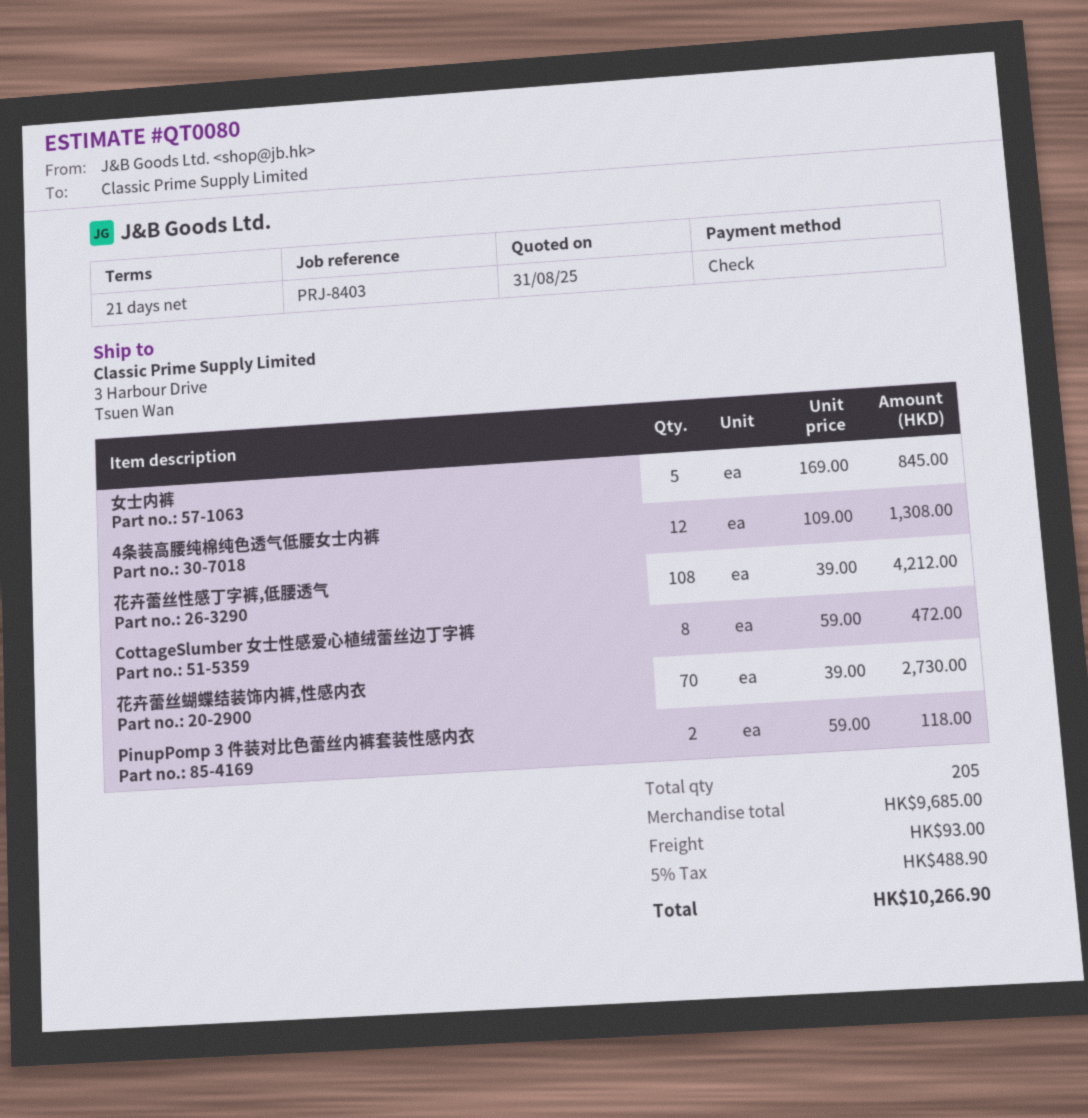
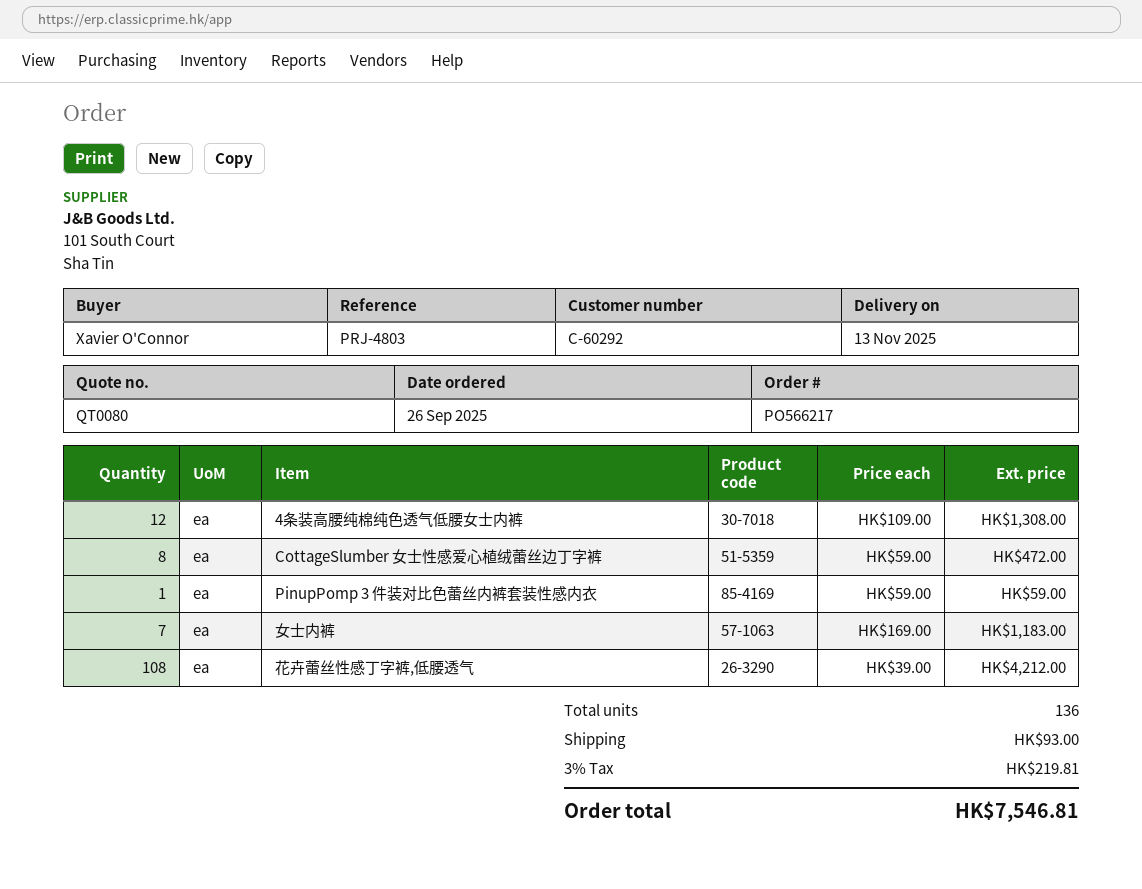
reference: PRJ-8403 -> PRJ-4803
女士内裤: 5 x 169.00 = 845.00 -> 7 x 169.00 = 1183.00
花卉蕾丝蝴蝶结装饰内裤,性感内衣: 70 x 39.00 = 2730.00 -> none
PinupPomp 3 件装对比色蕾丝内裤套装性感内衣: 2 x 59.00 = 118.00 -> 1 x 59.00 = 59.00
total quantity: 205 -> 136
tax: 5% = 488.90 -> 3% = 219.81
total: 10266.90 -> 7546.81

